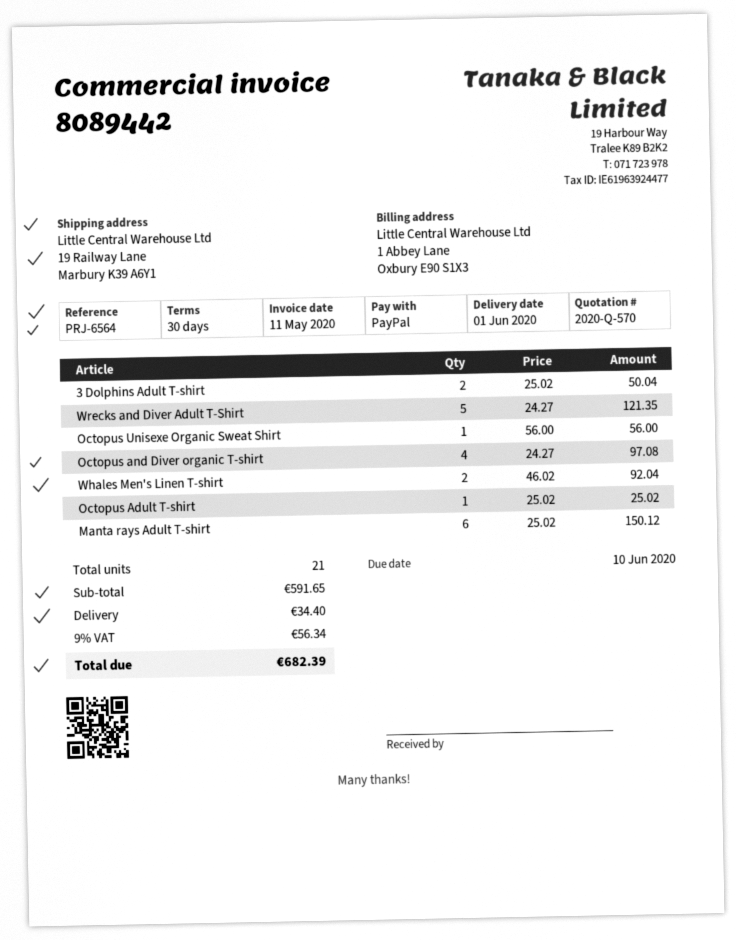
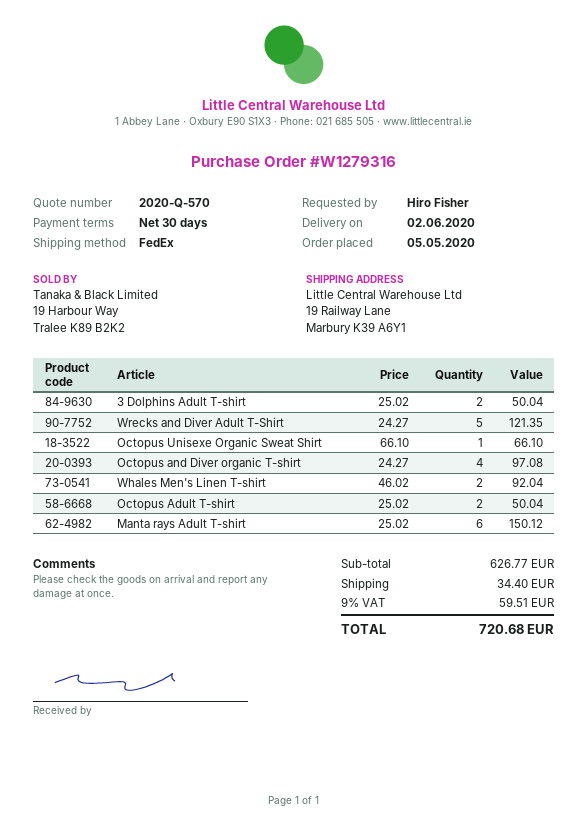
delivery date: 2020-06-01 -> 2020-06-02
Octopus Unisexe Organic Sweat Shirt: 1 x 56.00 = 56.00 -> 1 x 66.10 = 66.10
Octopus Adult T-shirt: 1 x 25.02 = 25.02 -> 2 x 25.02 = 50.04
subtotal: 591.65 -> 626.77
tax: 9% = 56.34 -> 9% = 59.51
total: 682.39 -> 720.68

